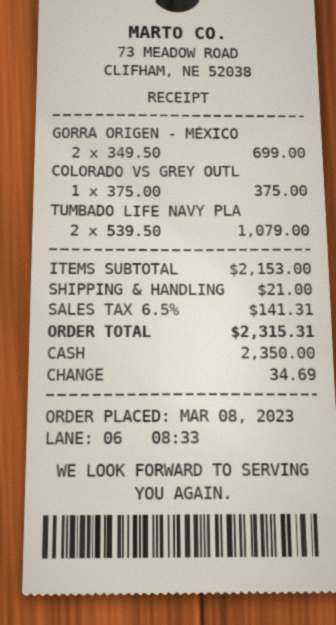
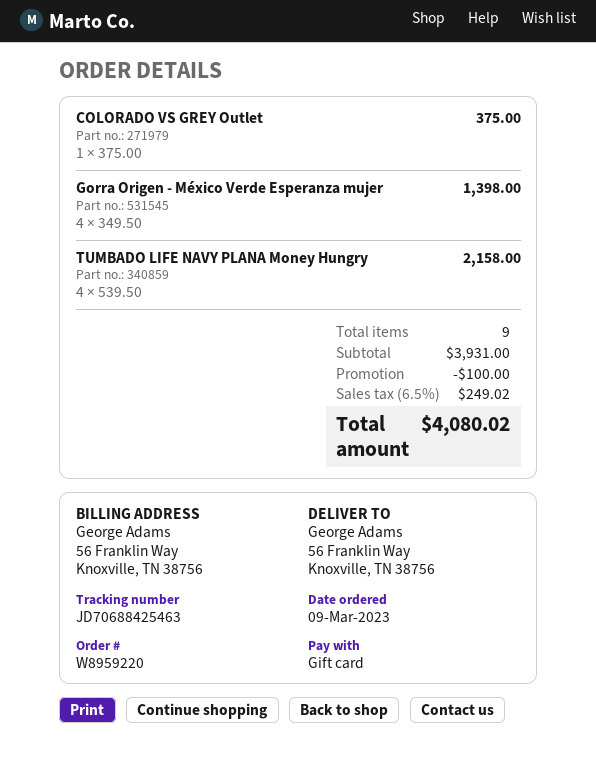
order date: 2023-03-08 -> 2023-03-09
payment method: cash -> gift card
GORRA ORIGEN - MÉXICO: 2 x 349.50 = 699.00 -> 4 x 349.50 = 1398.00
TUMBADO LIFE NAVY PLA: 2 x 539.50 = 1079.00 -> 4 x 539.50 = 2158.00
subtotal: 2153.00 -> 3931.00
discount: none -> 100.00
shipping: 21.00 -> none
tax: 6.5% = 141.31 -> 6.5% = 249.02
total: 2315.31 -> 4080.02

